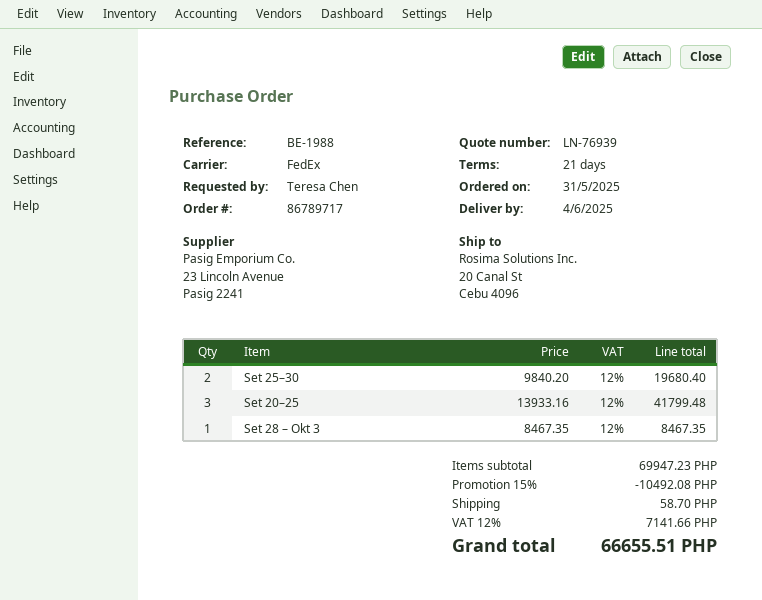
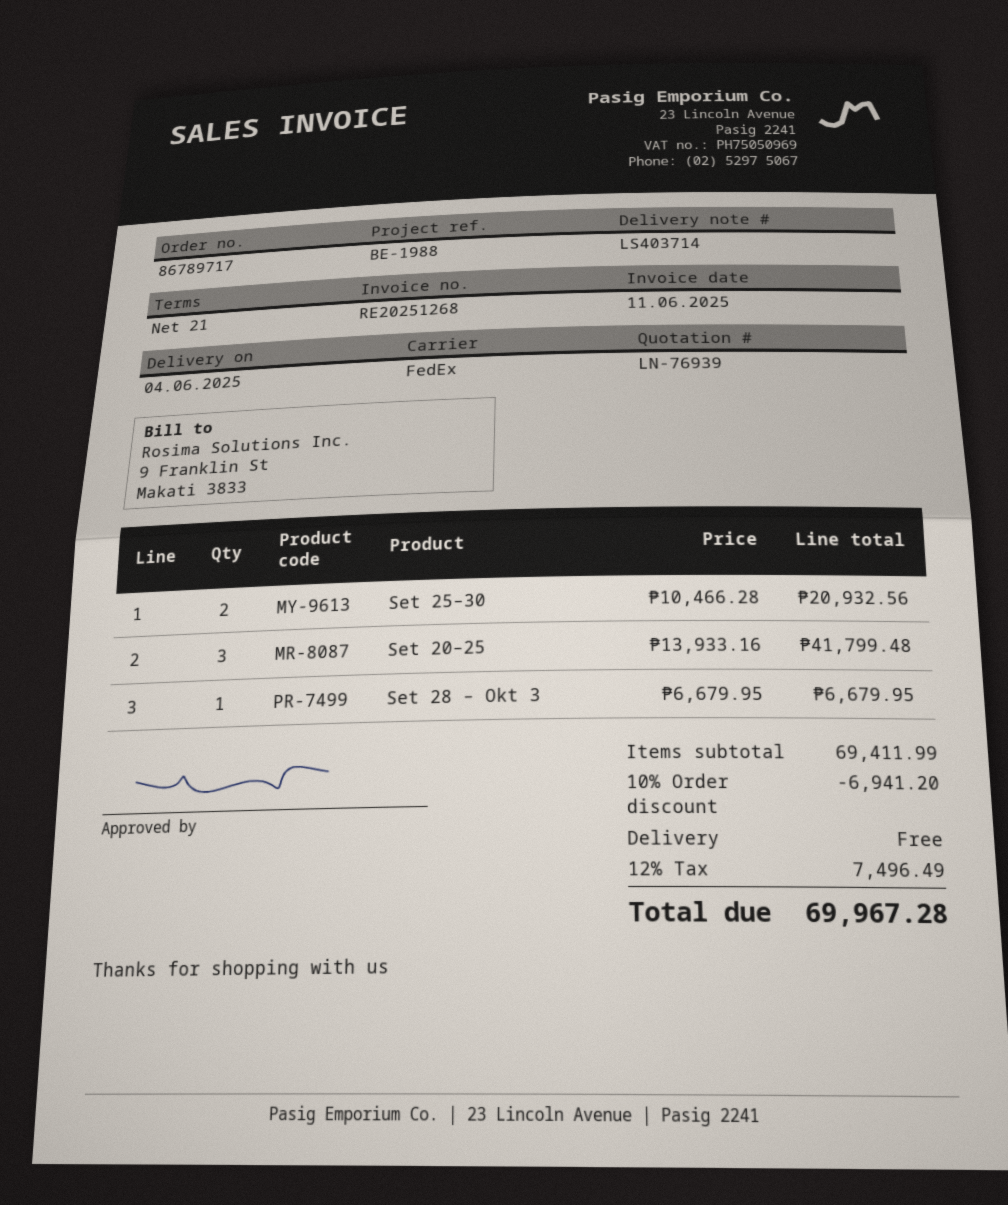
Set 25–30: 2 x 9840.20 = 19680.40 -> 2 x 10466.28 = 20932.56
Set 28 – Okt 3: 1 x 8467.35 = 8467.35 -> 1 x 6679.95 = 6679.95
subtotal: 69947.23 -> 69411.99
discount: 15% = 10492.08 -> 10% = 6941.20
shipping: 58.70 -> 0.00
tax: 12% = 7141.66 -> 12% = 7496.49
total: 66655.51 -> 69967.28

